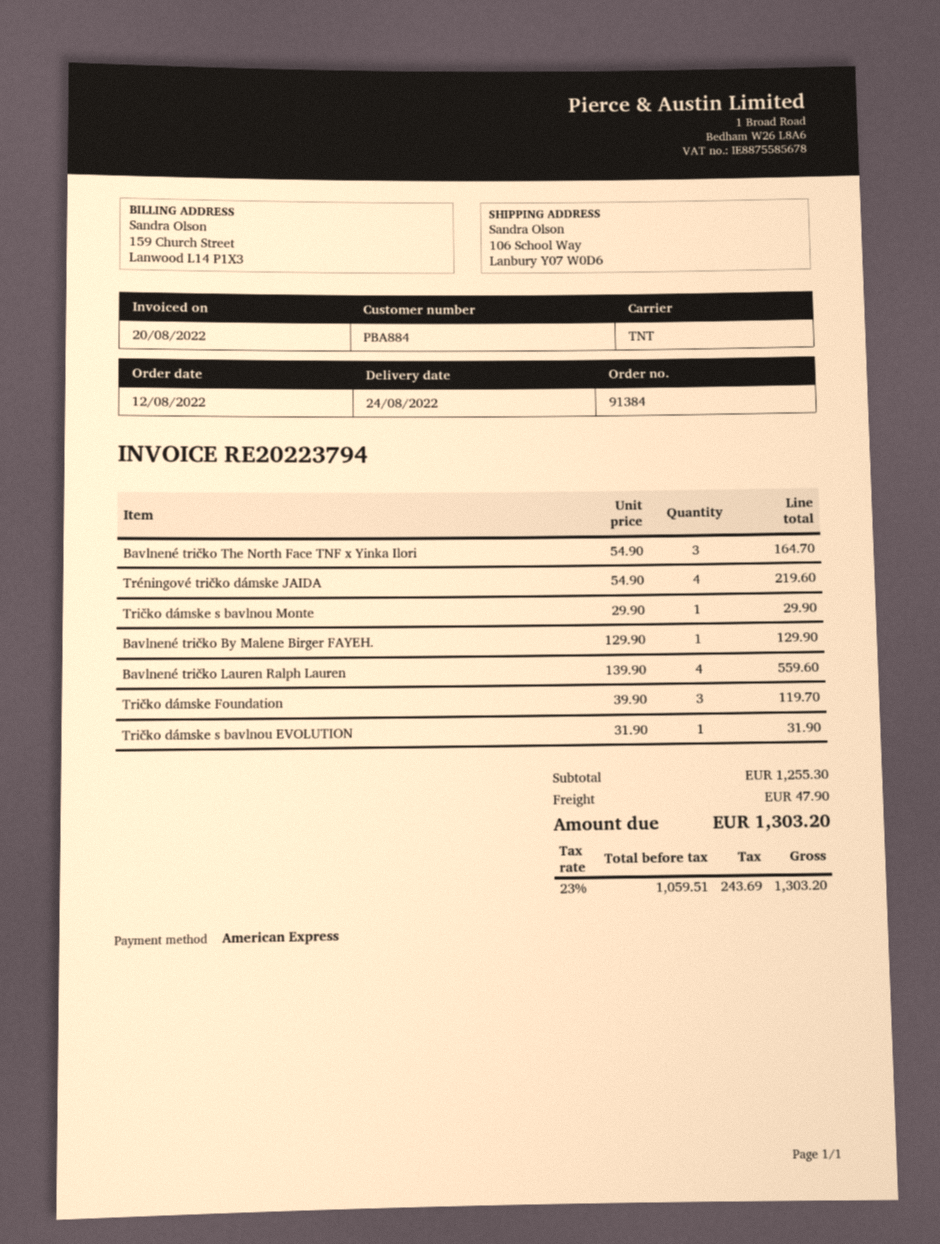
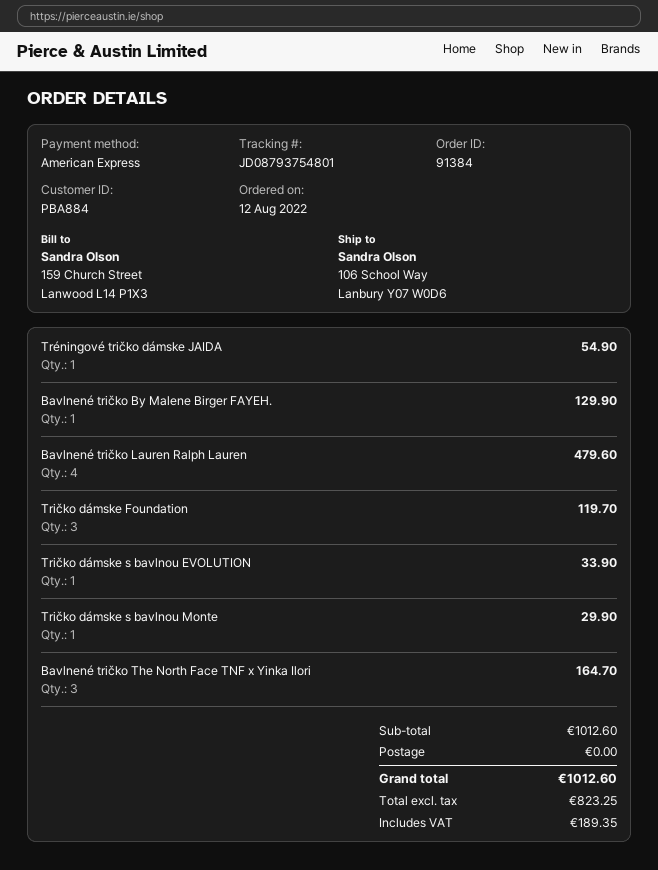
Tréningové tričko dámske JAIDA: 4 for 219.60 -> 1 for 54.90
Bavlnené tričko Lauren Ralph Lauren: 4 for 559.60 -> 4 for 479.60
Tričko dámske s bavlnou EVOLUTION: 1 for 31.90 -> 1 for 33.90
subtotal: 1255.30 -> 1012.60
shipping: 47.90 -> 0.00
net: 1059.51 -> 823.25
tax: 243.69 -> 189.35
total: 1303.20 -> 1012.60

